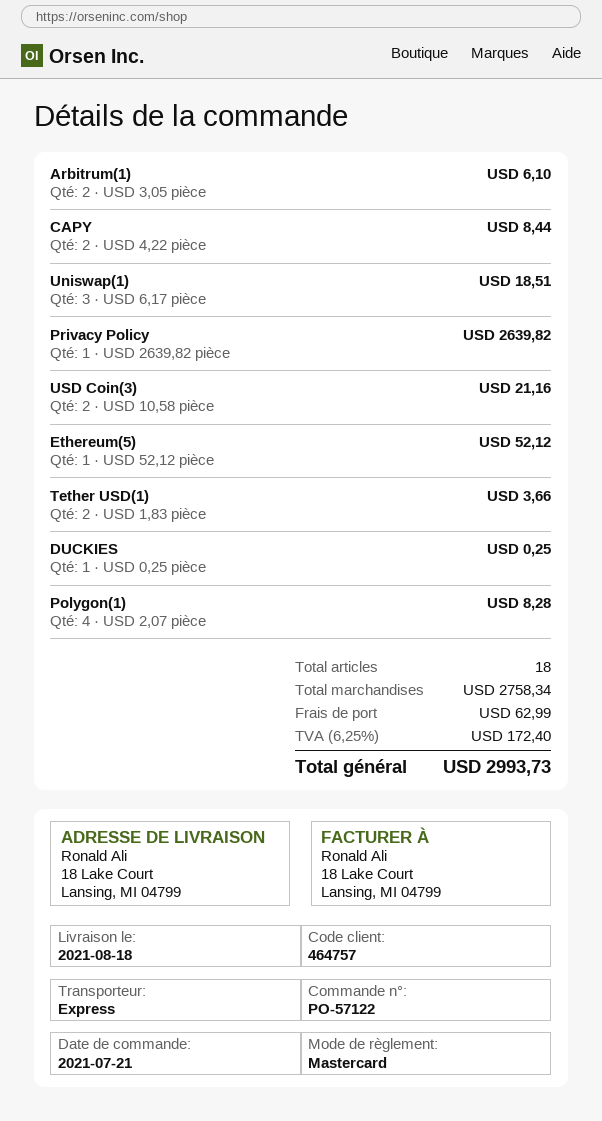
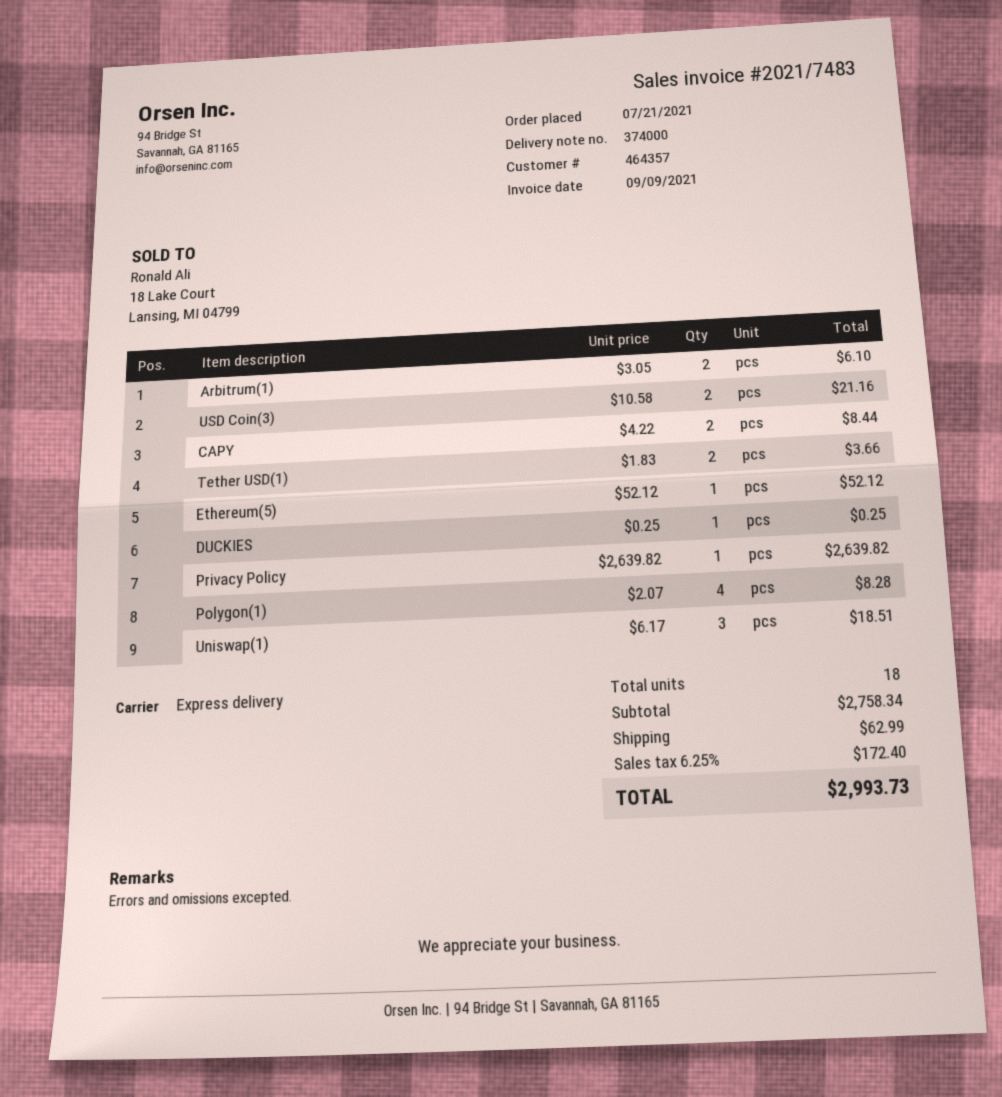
customer number: 464757 -> 464357

